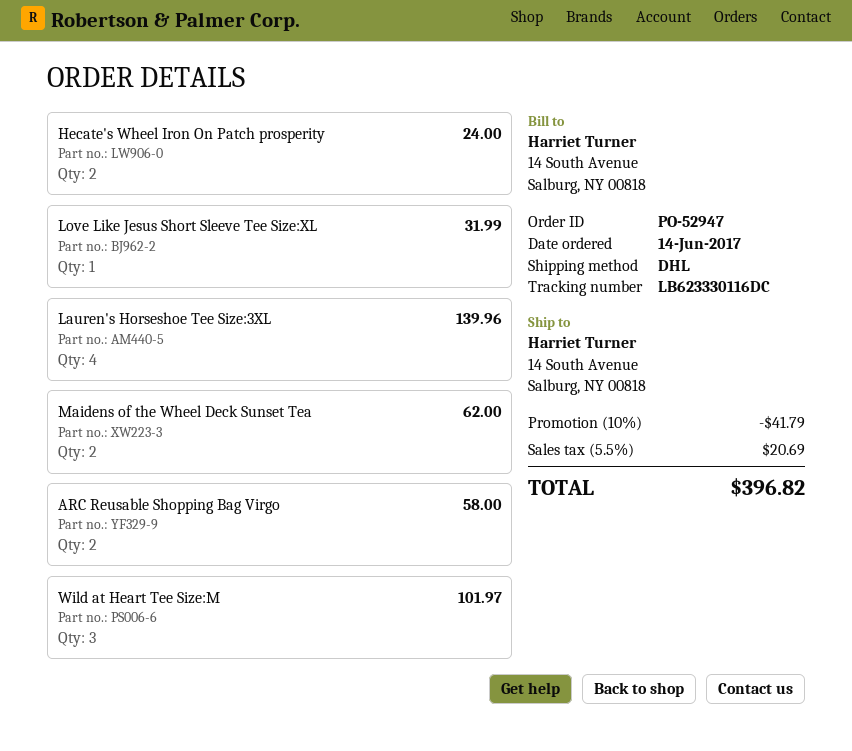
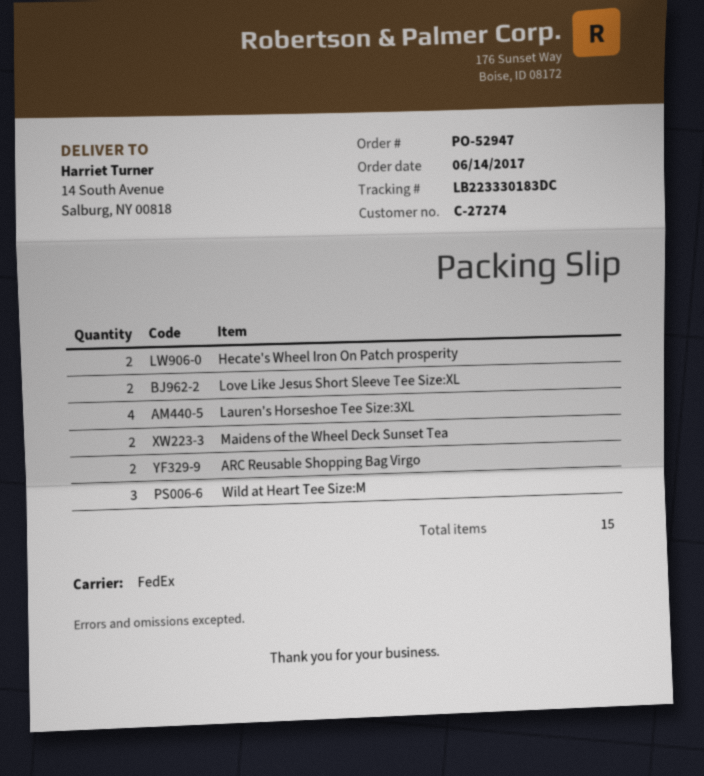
shipping method: DHL -> FedEx
tracking number: LB623330116DC -> LB223330183DC
Love Like Jesus Short Sleeve Tee Size:XL: 1 -> 2

